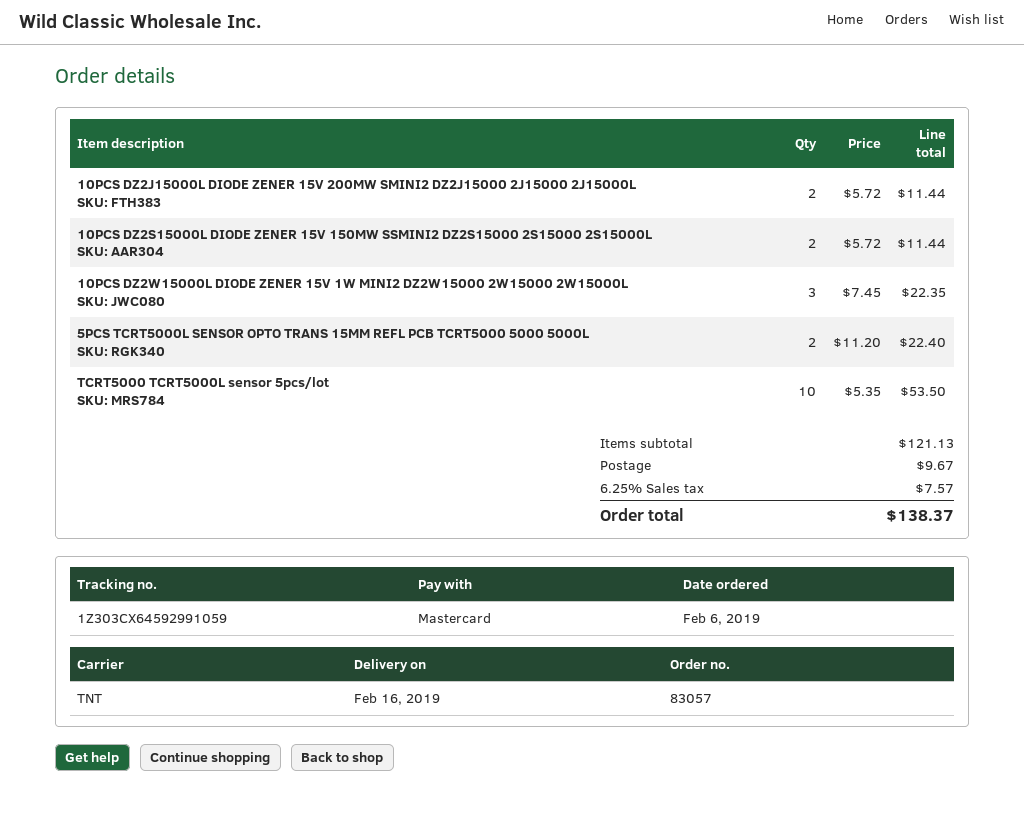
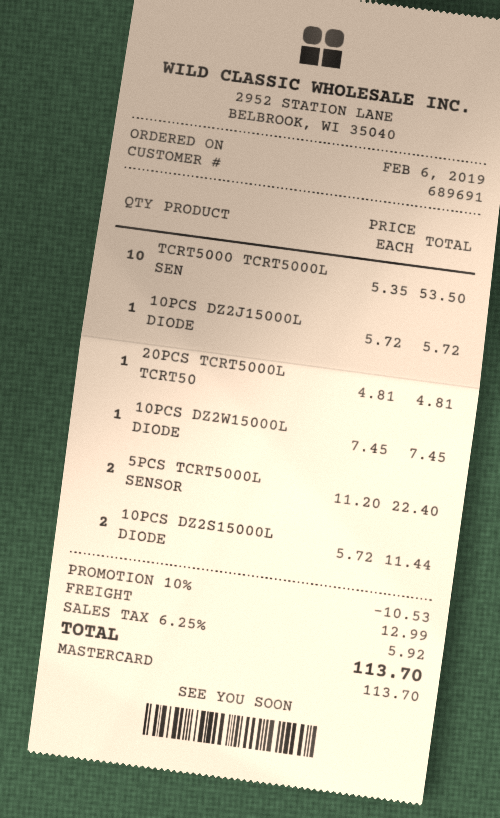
10PCS DZ2J15000L DIODE ZENER 15V 200MW SMINI2 DZ2J15000 2J15000 2J15000L: 2 x 5.72 = 11.44 -> 1 x 5.72 = 5.72
10PCS DZ2W15000L DIODE ZENER 15V 1W MINI2 DZ2W15000 2W15000 2W15000L: 3 x 7.45 = 22.35 -> 1 x 7.45 = 7.45
20PCS TCRT5000L TCRT50: none -> 1 x 4.81 = 4.81
discount: none -> 10% = 10.53
shipping: 9.67 -> 12.99
tax: 6.25% = 7.57 -> 6.25% = 5.92
total: 138.37 -> 113.70

